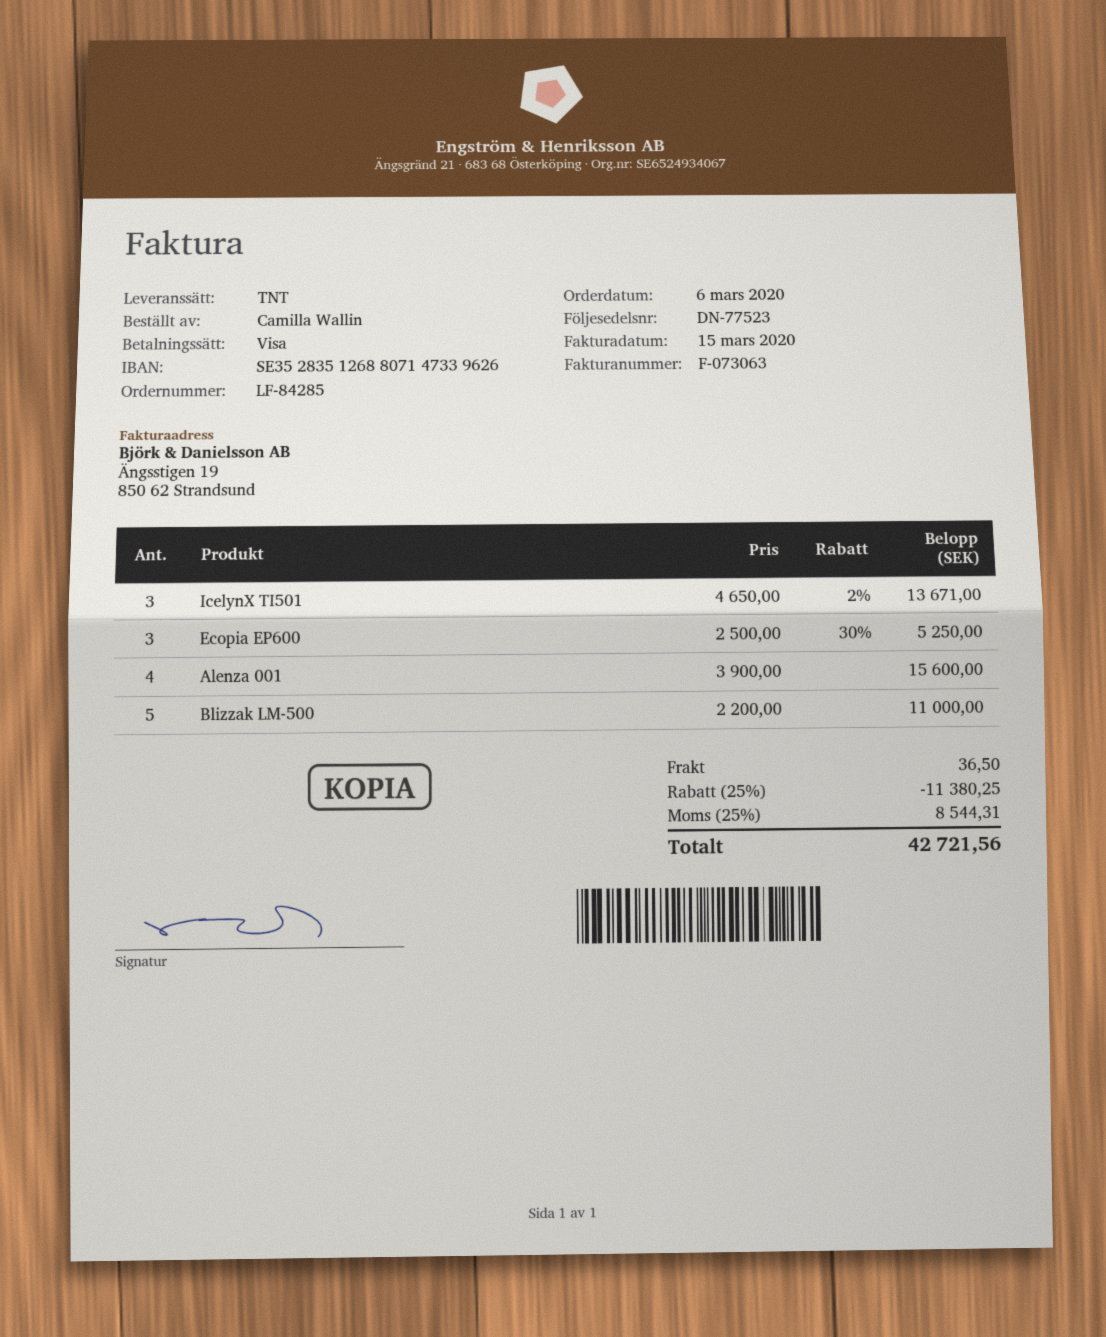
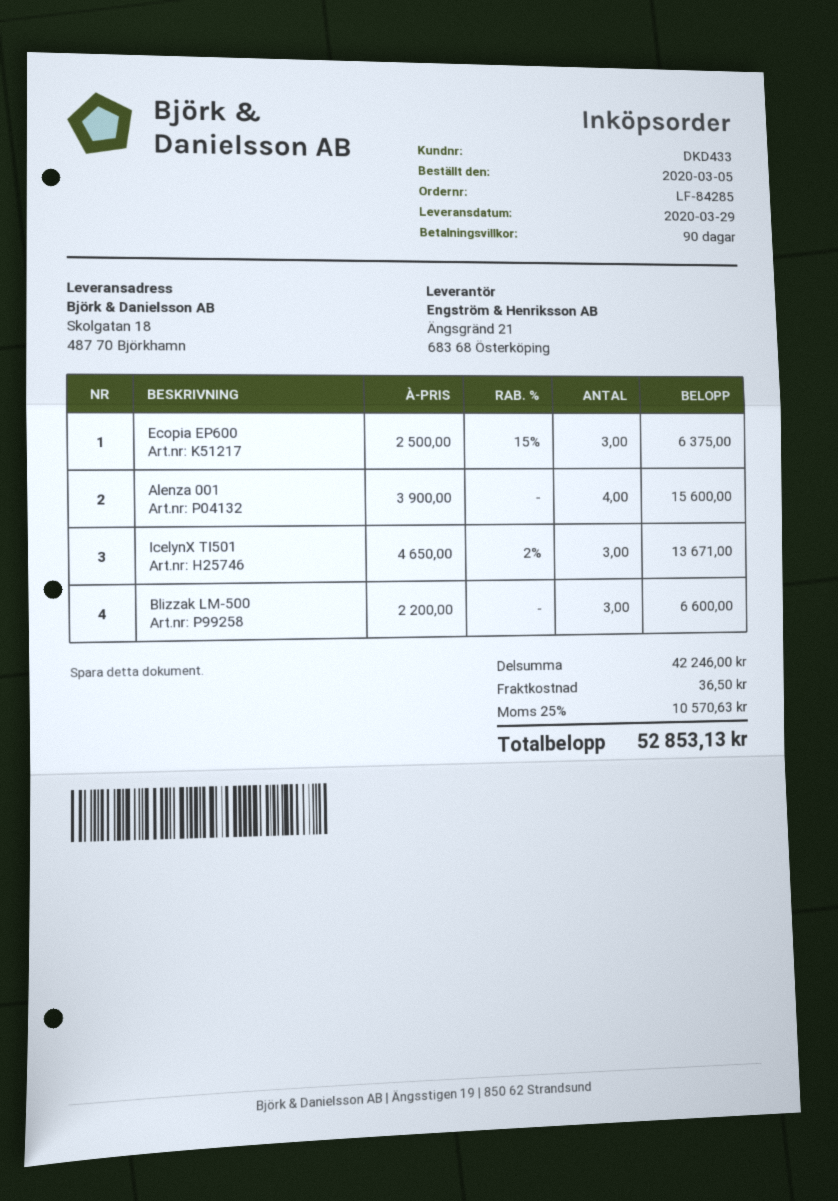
order date: 2020-03-06 -> 2020-03-05
Ecopia EP600: 3 x 2500.00 - 30% = 5250.00 -> 3 x 2500.00 - 15% = 6375.00
Blizzak LM-500: 5 x 2200.00 = 11000.00 -> 3 x 2200.00 = 6600.00
discount: 25% = 11380.25 -> none
tax: 25% = 8544.31 -> 25% = 10570.63
total: 42721.56 -> 52853.13

